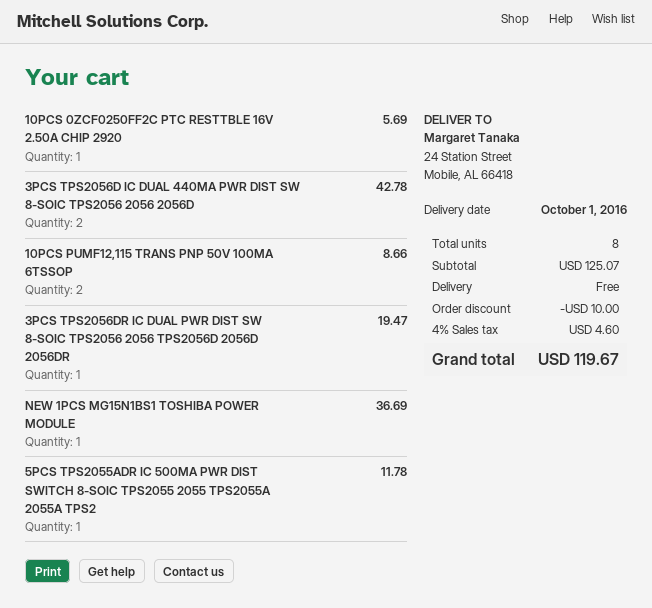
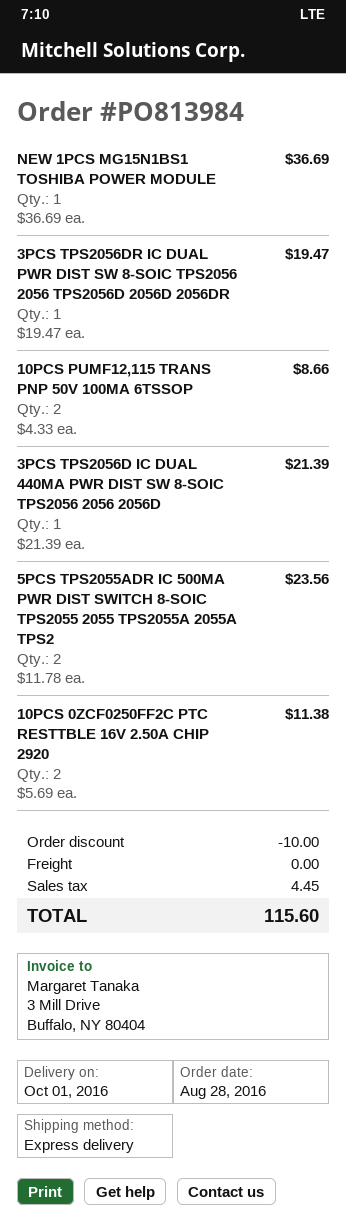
10PCS 0ZCF0250FF2C PTC RESTTBLE 16V 2.50A CHIP 2920: 1 for 5.69 -> 2 for 11.38
3PCS TPS2056D IC DUAL 440MA PWR DIST SW 8-SOIC TPS2056 2056 2056D: 2 for 42.78 -> 1 for 21.39
5PCS TPS2055ADR IC 500MA PWR DIST SWITCH 8-SOIC TPS2055 2055 TPS2055A 2055A TPS2: 1 for 11.78 -> 2 for 23.56
tax: 4.60 -> 4.45
total: 119.67 -> 115.60

